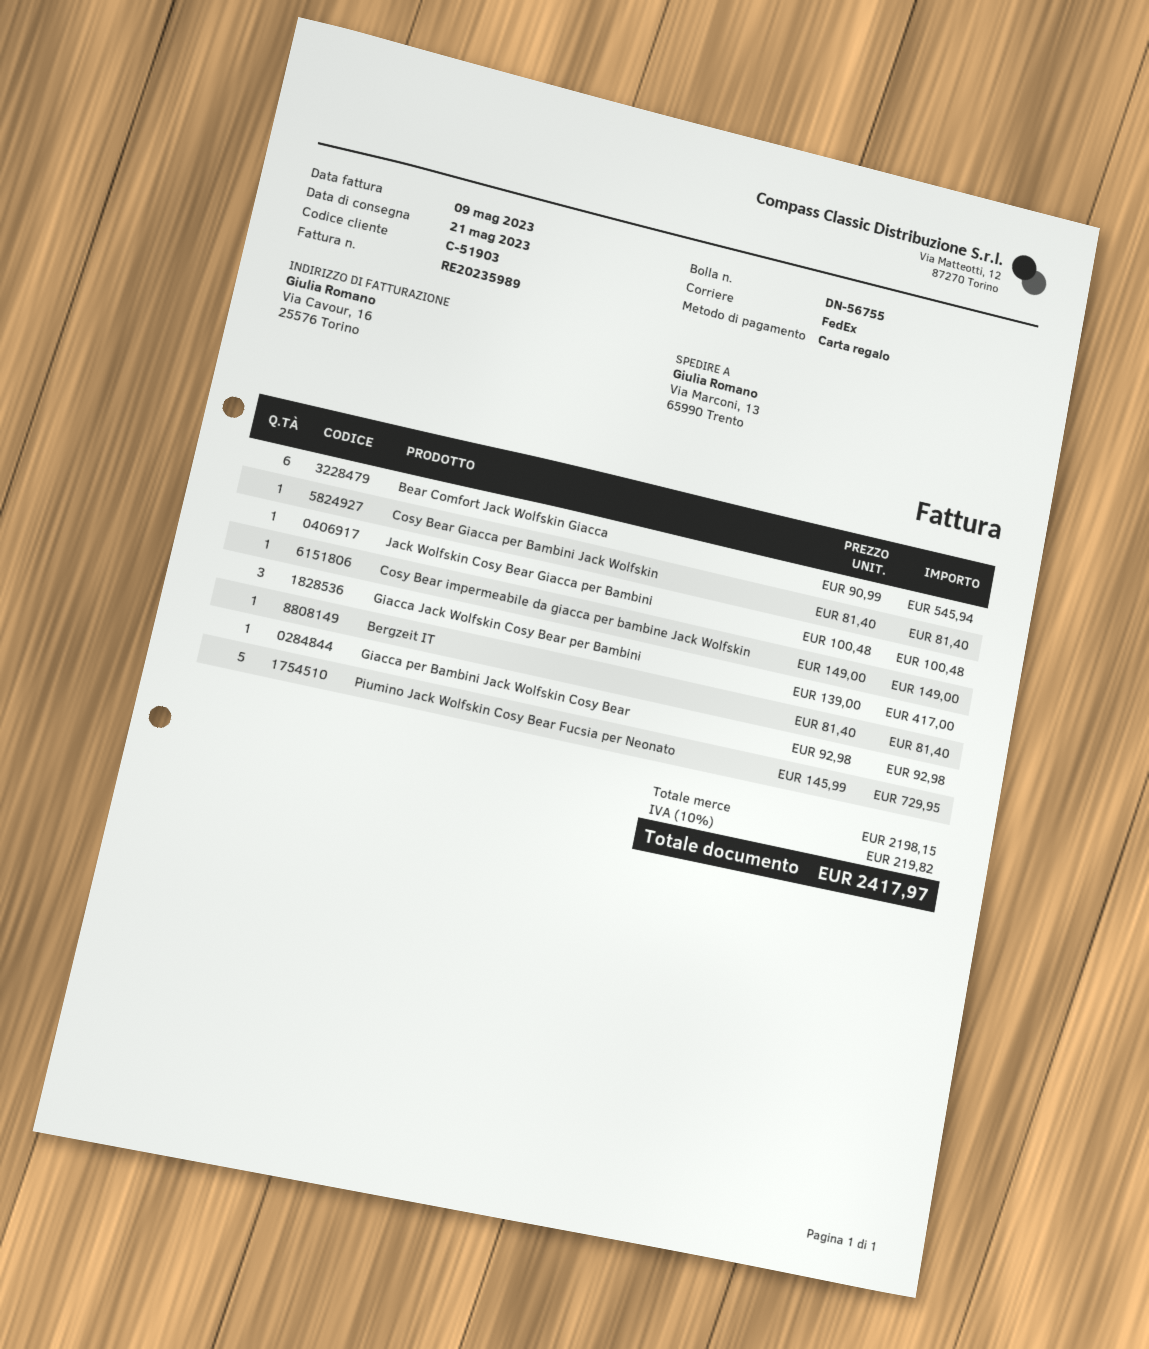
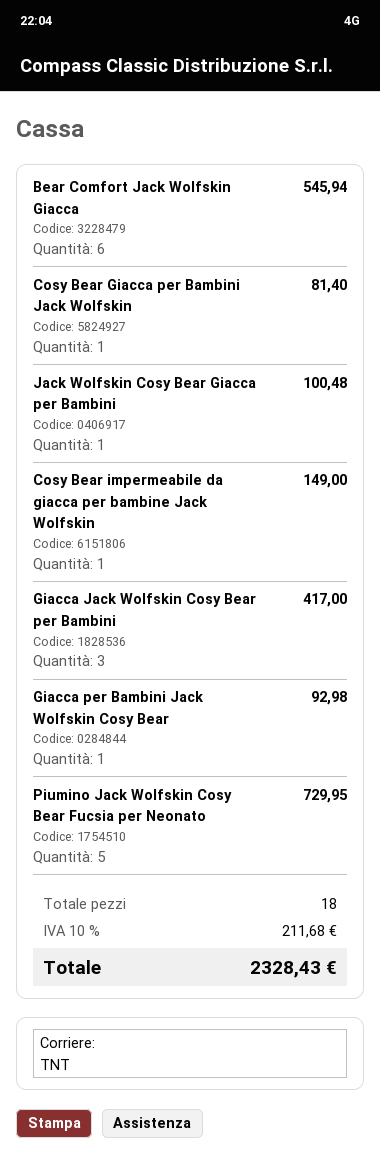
shipping method: FedEx -> TNT
Bergzeit IT: 1 for 81.40 -> none
tax: 10% = 219.82 -> 10% = 211.68
total: 2417.97 -> 2328.43

